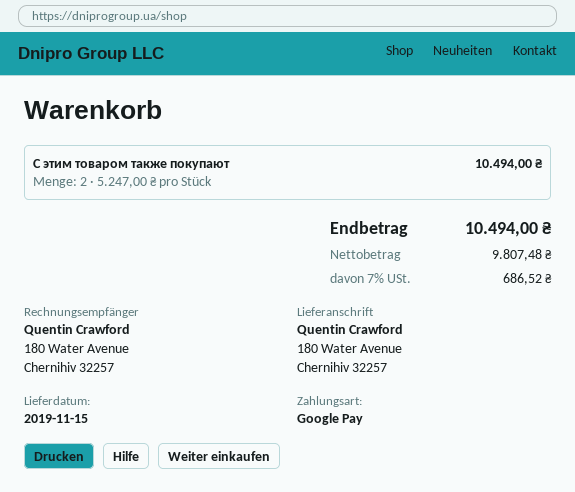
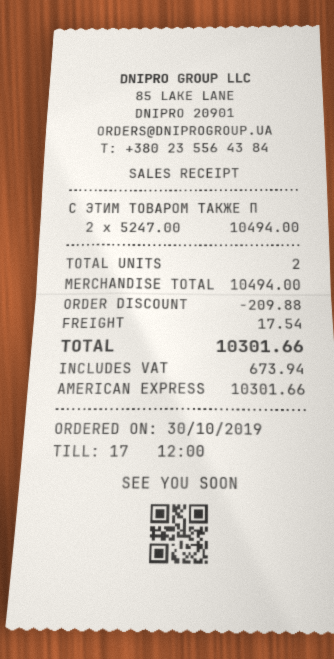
payment method: Google Pay -> American Express
discount: none -> 209.88
shipping: none -> 17.54
tax: 686.52 -> 673.94
total: 10494.00 -> 10301.66

